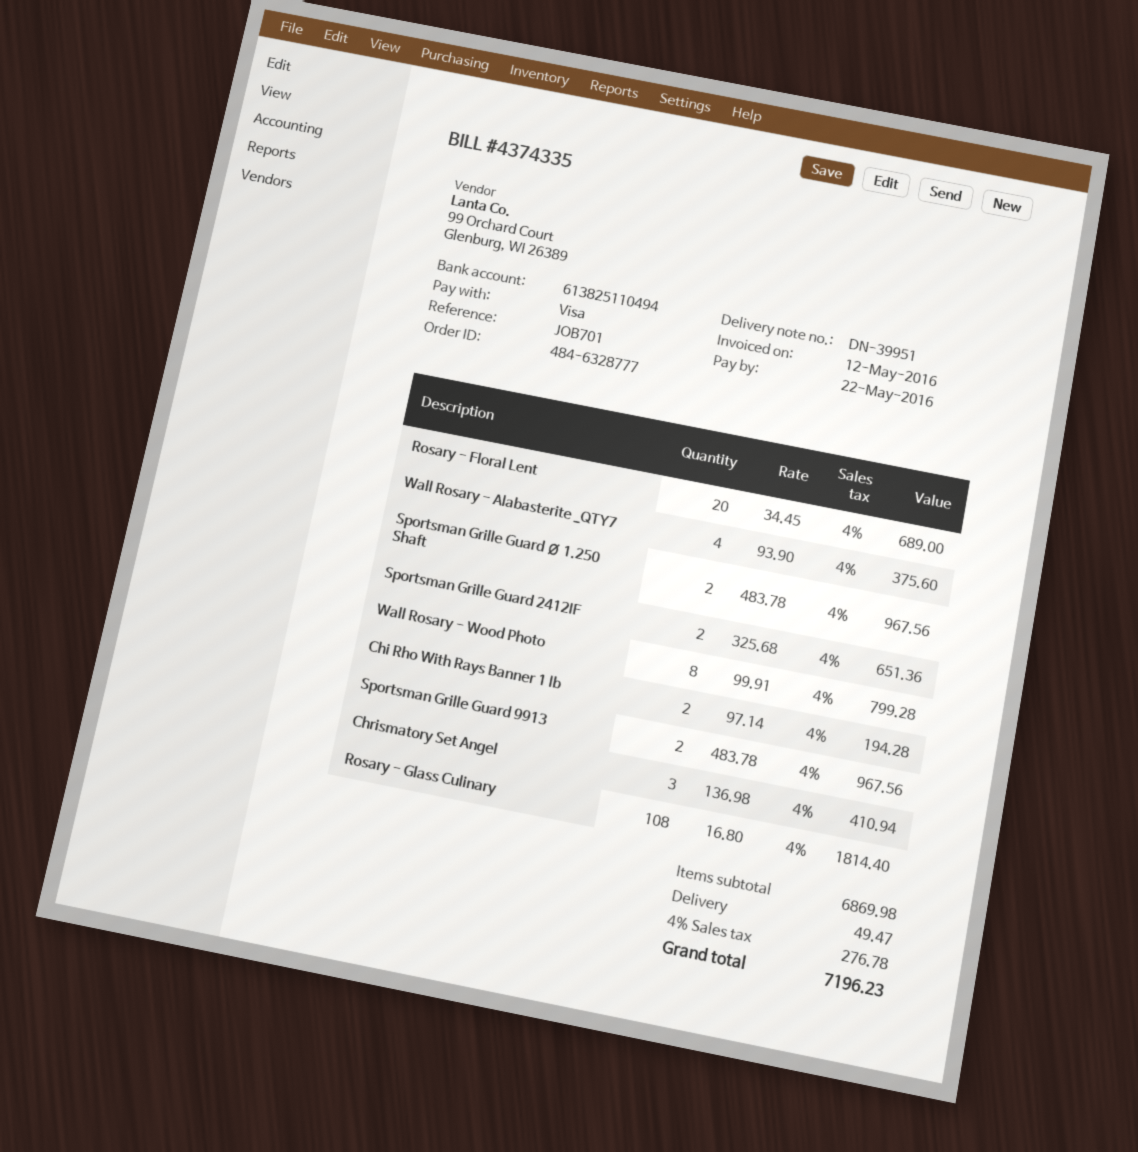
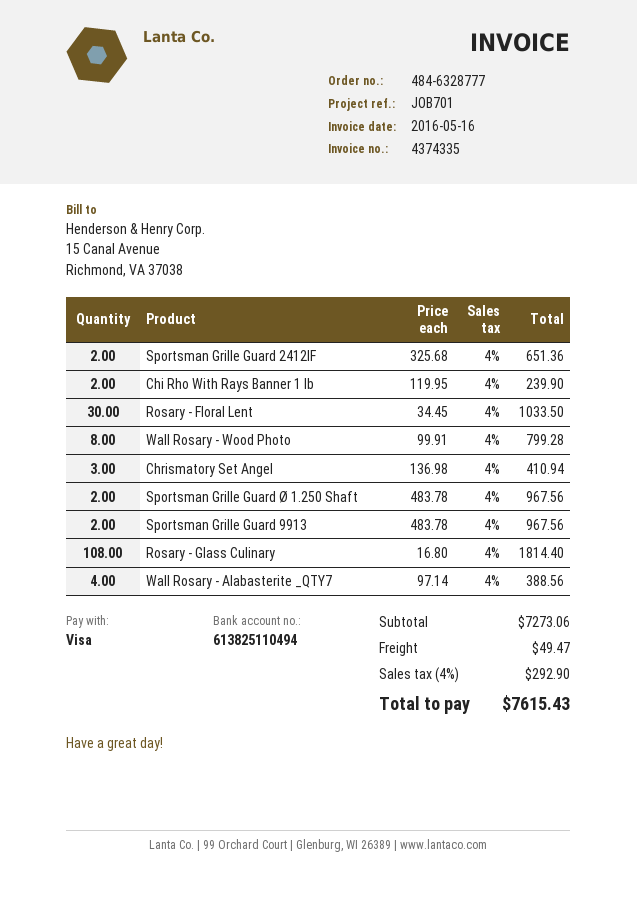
invoice date: 2016-05-12 -> 2016-05-16
Rosary - Floral Lent: 20 x 34.45 = 689.00 -> 30 x 34.45 = 1033.50
Wall Rosary - Alabasterite _QTY7: 4 x 93.90 = 375.60 -> 4 x 97.14 = 388.56
Chi Rho With Rays Banner 1 lb: 2 x 97.14 = 194.28 -> 2 x 119.95 = 239.90
subtotal: 6869.98 -> 7273.06
tax: 4% = 276.78 -> 4% = 292.90
total: 7196.23 -> 7615.43

